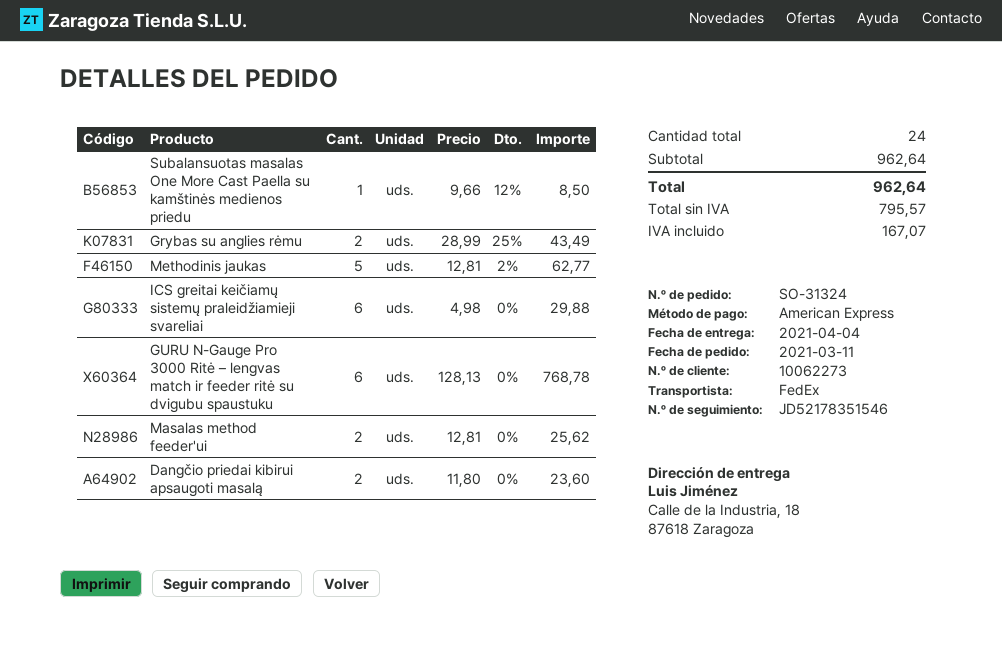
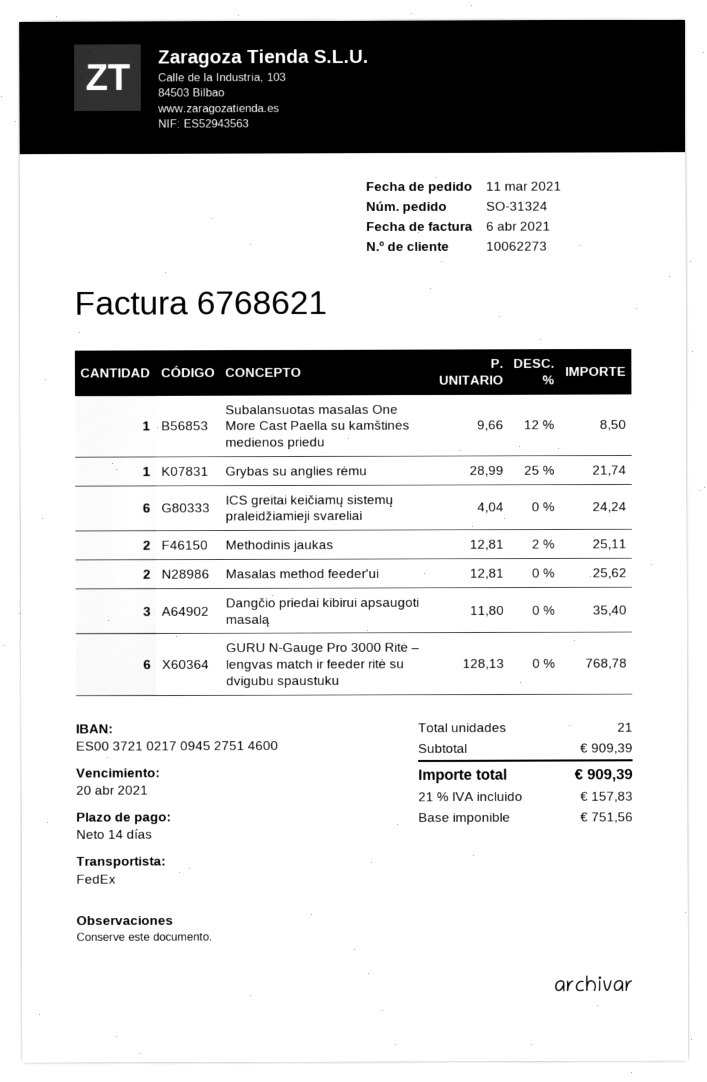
Grybas su anglies rėmu: 2 x 28.99 - 25% = 43.49 -> 1 x 28.99 - 25% = 21.74
Methodinis jaukas: 5 x 12.81 - 2% = 62.77 -> 2 x 12.81 - 2% = 25.11
ICS greitai keičiamų sistemų praleidžiamieji svareliai: 6 x 4.98 = 29.88 -> 6 x 4.04 = 24.24
Dangčio priedai kibirui apsaugoti masalą: 2 x 11.80 = 23.60 -> 3 x 11.80 = 35.40
total quantity: 24 -> 21
subtotal: 962.64 -> 909.39
net: 795.57 -> 751.56
tax: 167.07 -> 157.83
total: 962.64 -> 909.39

